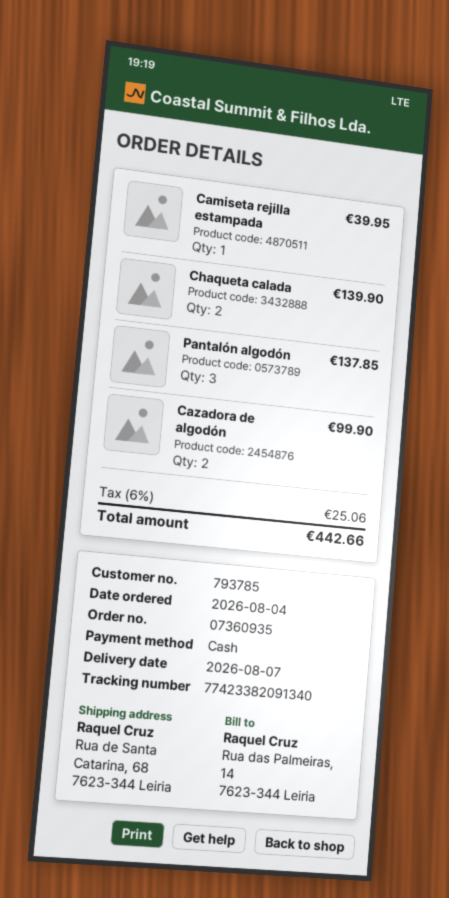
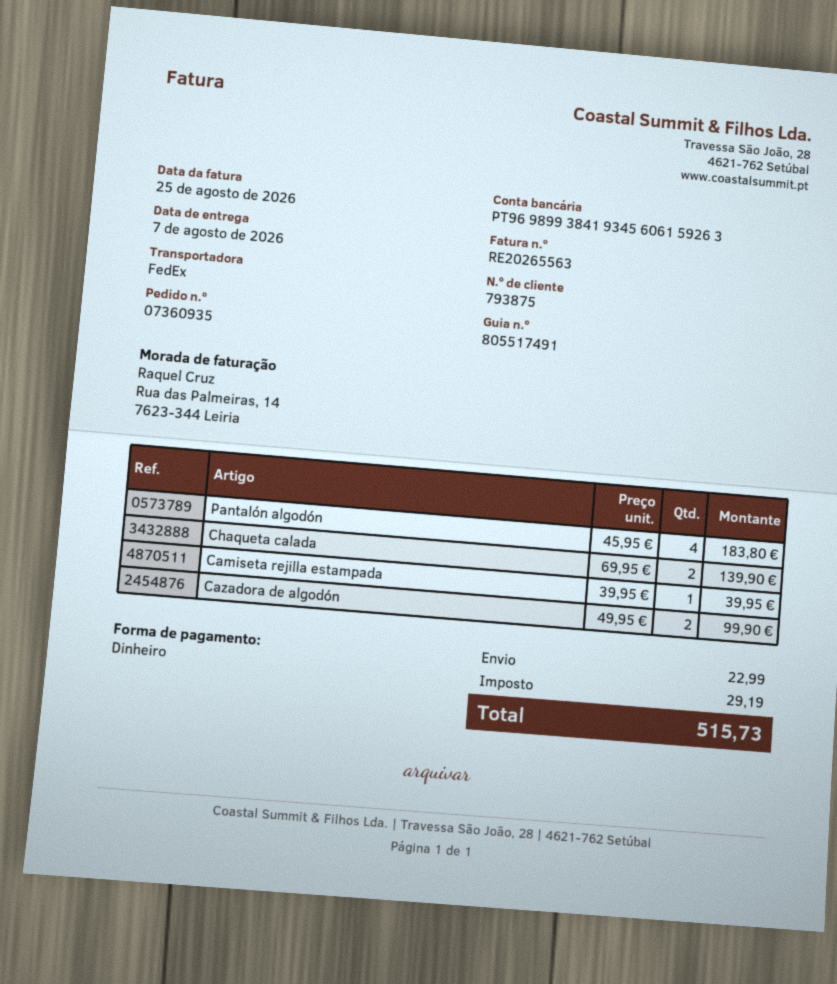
customer number: 793785 -> 793875
Pantalón algodón: 3 for 137.85 -> 4 for 183.80
shipping: none -> 22.99
tax: 25.06 -> 29.19
total: 442.66 -> 515.73

